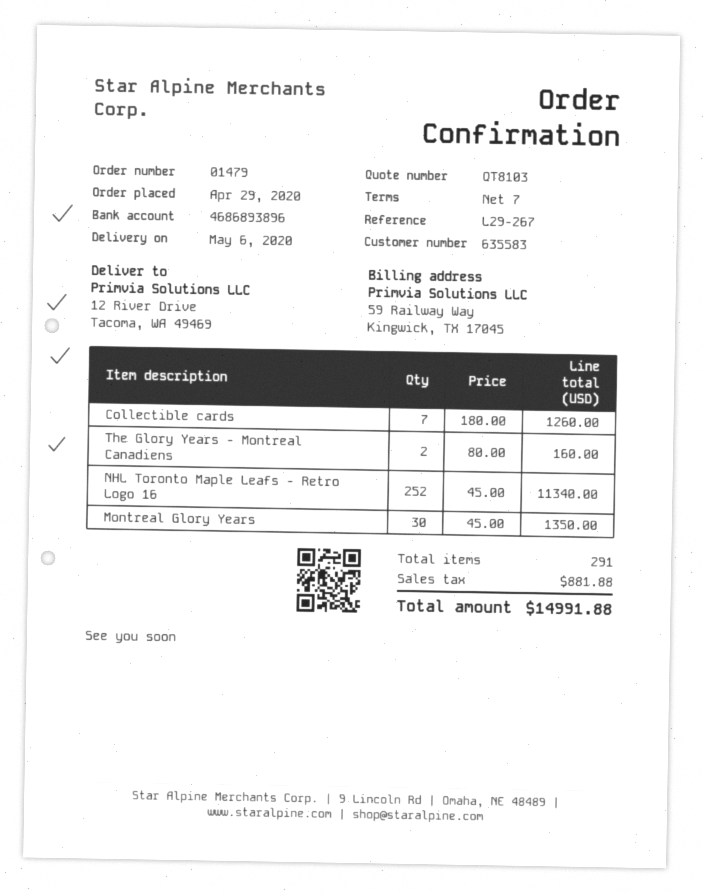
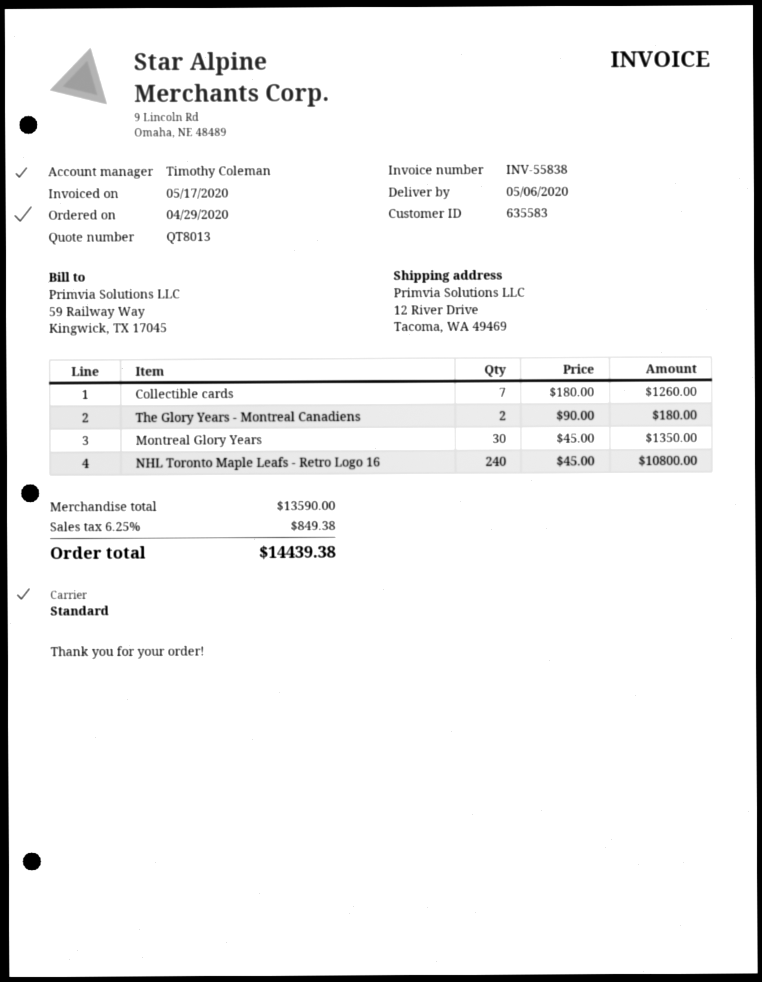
quote number: QT8103 -> QT8013
The Glory Years - Montreal Canadiens: 2 x 80.00 = 160.00 -> 2 x 90.00 = 180.00
NHL Toronto Maple Leafs - Retro Logo 16: 252 x 45.00 = 11340.00 -> 240 x 45.00 = 10800.00
tax: 881.88 -> 849.38
total: 14991.88 -> 14439.38

